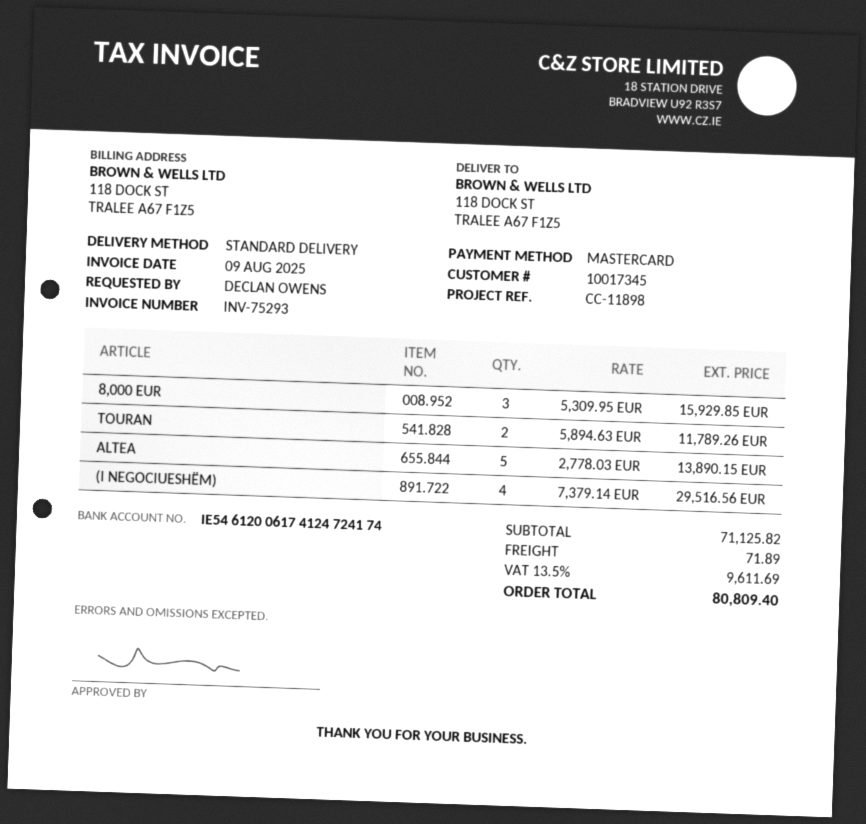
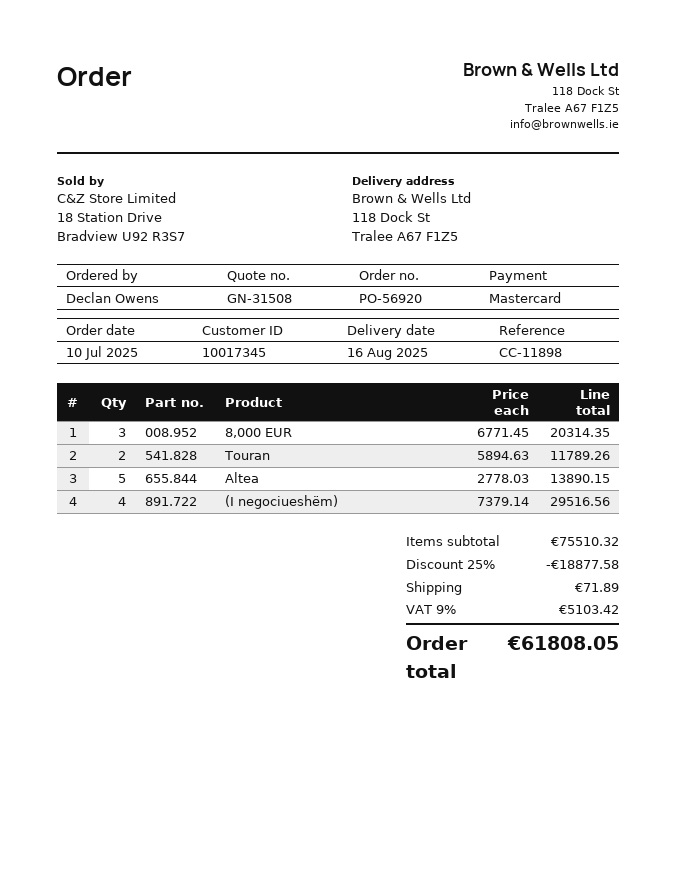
8,000 EUR: 3 x 5309.95 = 15929.85 -> 3 x 6771.45 = 20314.35
subtotal: 71125.82 -> 75510.32
discount: none -> 25% = 18877.58
tax: 13.5% = 9611.69 -> 9% = 5103.42
total: 80809.40 -> 61808.05

